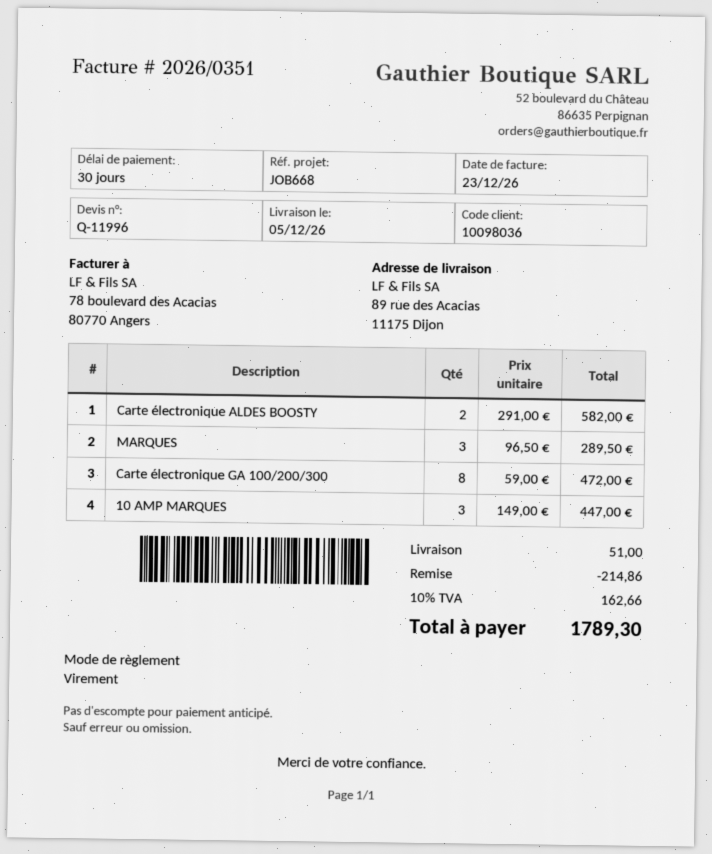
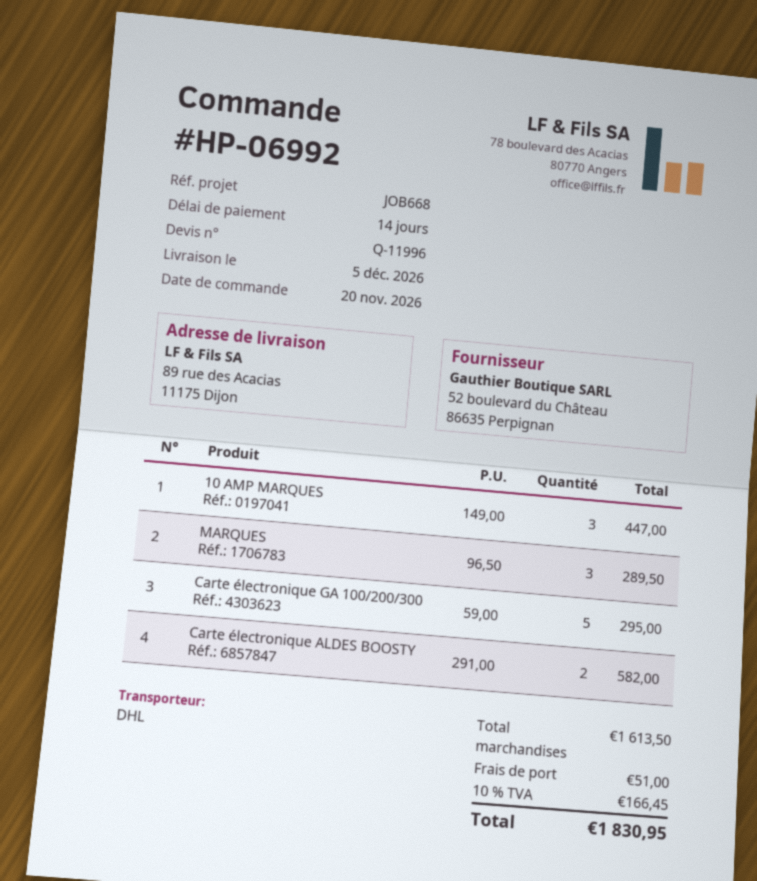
payment terms: 30 days -> 14 days
Carte électronique GA 100/200/300: 8 x 59.00 = 472.00 -> 5 x 59.00 = 295.00
discount: 214.86 -> none
tax: 10% = 162.66 -> 10% = 166.45
total: 1789.30 -> 1830.95

